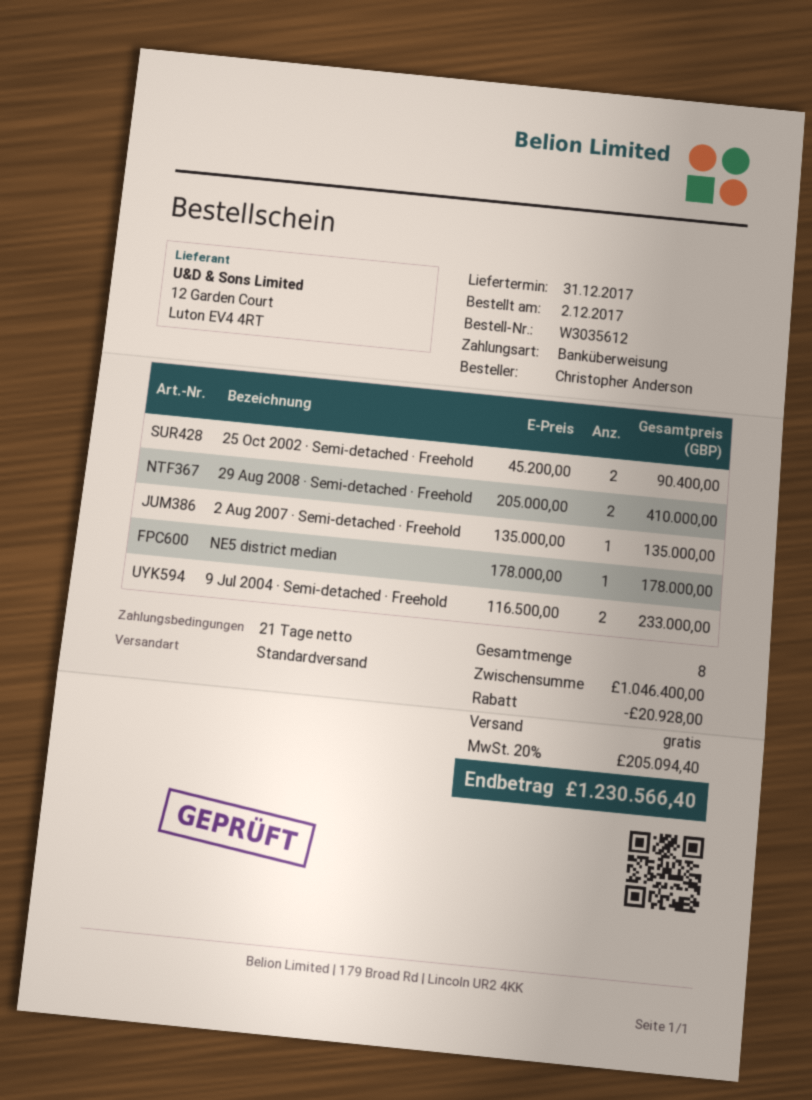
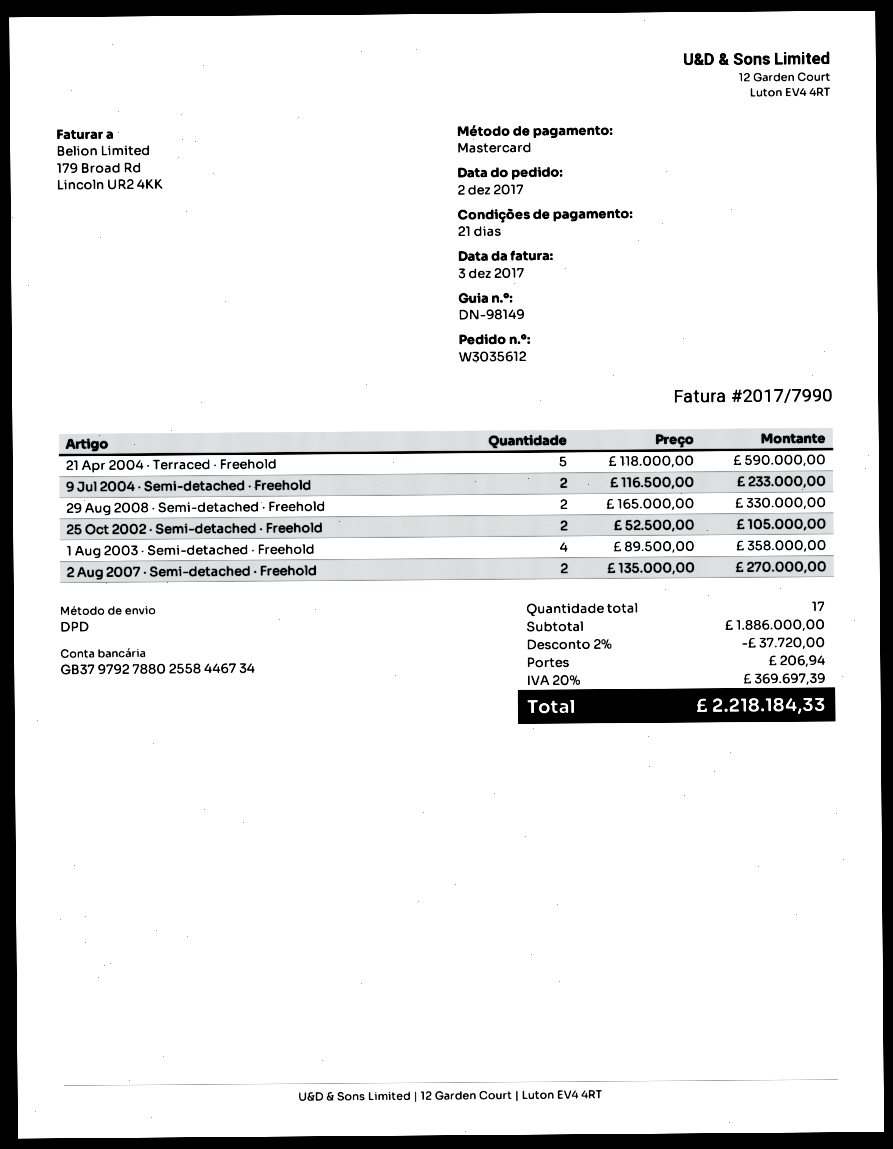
payment method: bank transfer -> Mastercard
shipping method: standard -> DPD
25 Oct 2002 · Semi-detached · Freehold: 2 x 45200.00 = 90400.00 -> 2 x 52500.00 = 105000.00
29 Aug 2008 · Semi-detached · Freehold: 2 x 205000.00 = 410000.00 -> 2 x 165000.00 = 330000.00
2 Aug 2007 · Semi-detached · Freehold: 1 x 135000.00 = 135000.00 -> 2 x 135000.00 = 270000.00
NE5 district median: 1 x 178000.00 = 178000.00 -> none
21 Apr 2004 · Terraced · Freehold: none -> 5 x 118000.00 = 590000.00
1 Aug 2003 · Semi-detached · Freehold: none -> 4 x 89500.00 = 358000.00
total quantity: 8 -> 17
subtotal: 1046400.00 -> 1886000.00
discount: 20928.00 -> 37720.00
shipping: 0.00 -> 206.94
tax: 20% = 205094.40 -> 20% = 369697.39
total: 1230566.40 -> 2218184.33

